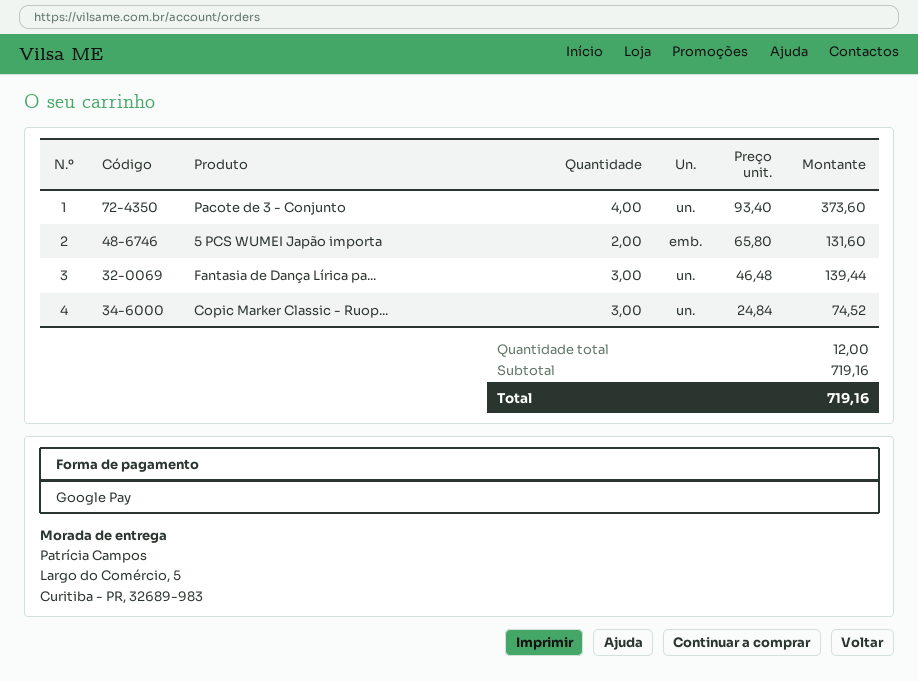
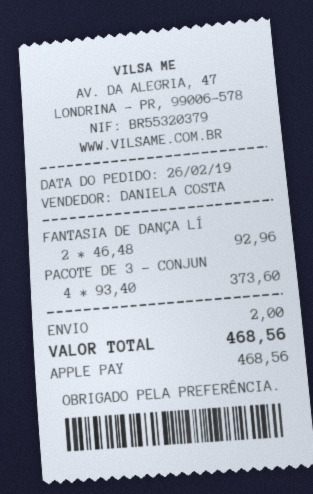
payment method: Google Pay -> Apple Pay
5 PCS WUMEI Japão importa: 2 x 65.80 = 131.60 -> none
Fantasia de Dança Lírica pa...: 3 x 46.48 = 139.44 -> 2 x 46.48 = 92.96
Copic Marker Classic - Ruop...: 3 x 24.84 = 74.52 -> none
shipping: none -> 2.00
total: 719.16 -> 468.56

